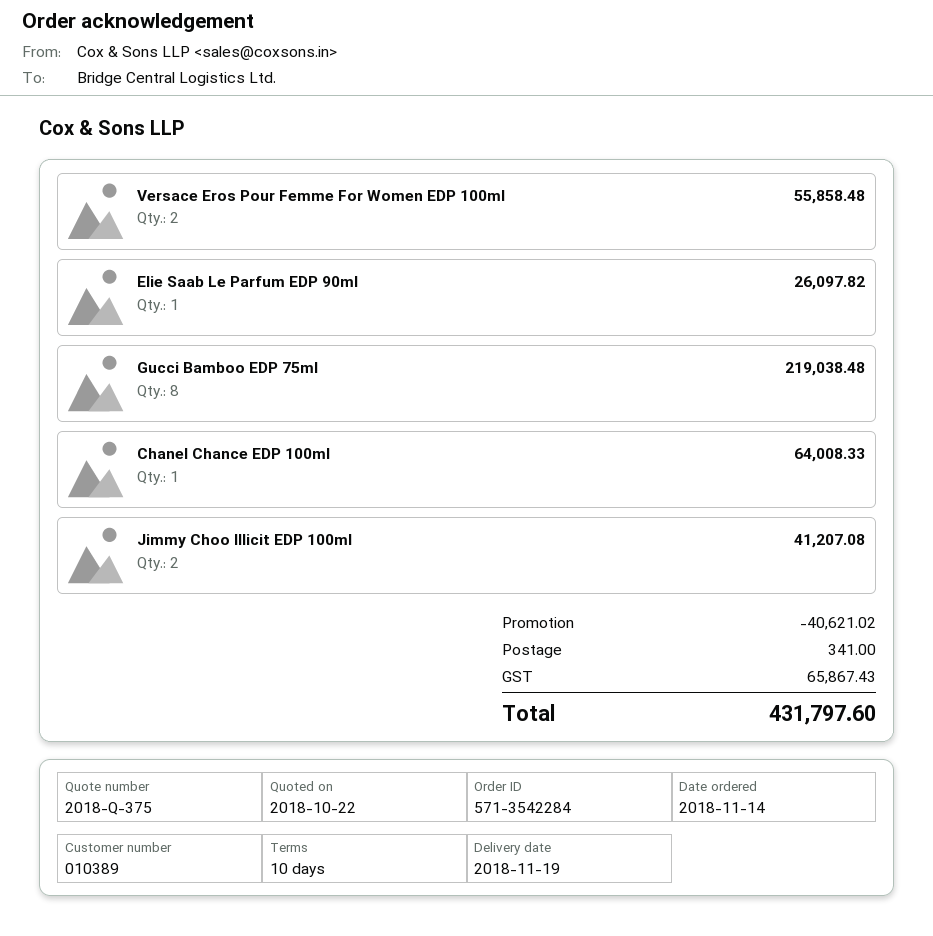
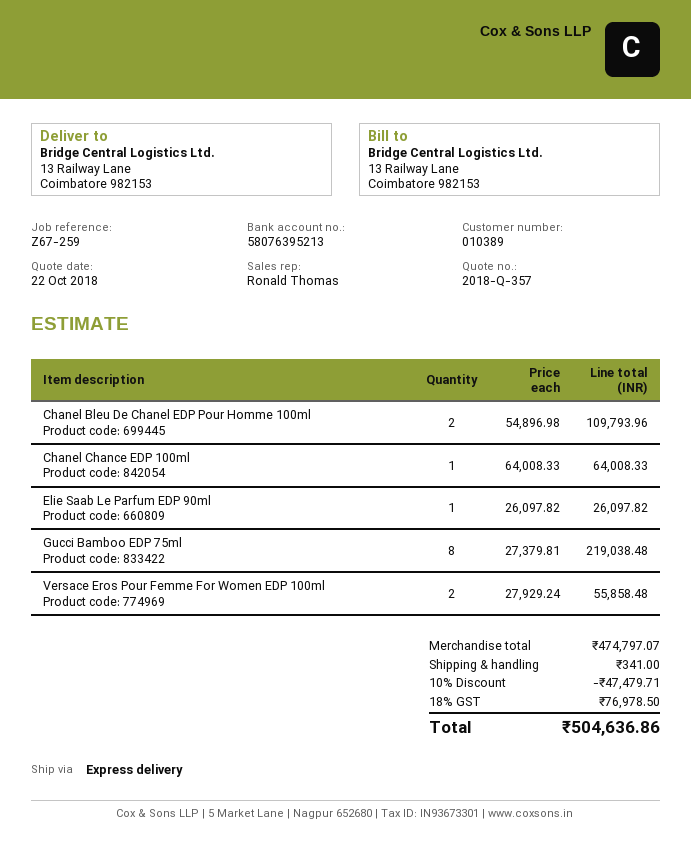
quote number: 2018-Q-375 -> 2018-Q-357
Jimmy Choo Illicit EDP 100ml: 2 for 41207.08 -> none
Chanel Bleu De Chanel EDP Pour Homme 100ml: none -> 2 for 109793.96
discount: 40621.02 -> 47479.71
tax: 65867.43 -> 76978.50
total: 431797.60 -> 504636.86

